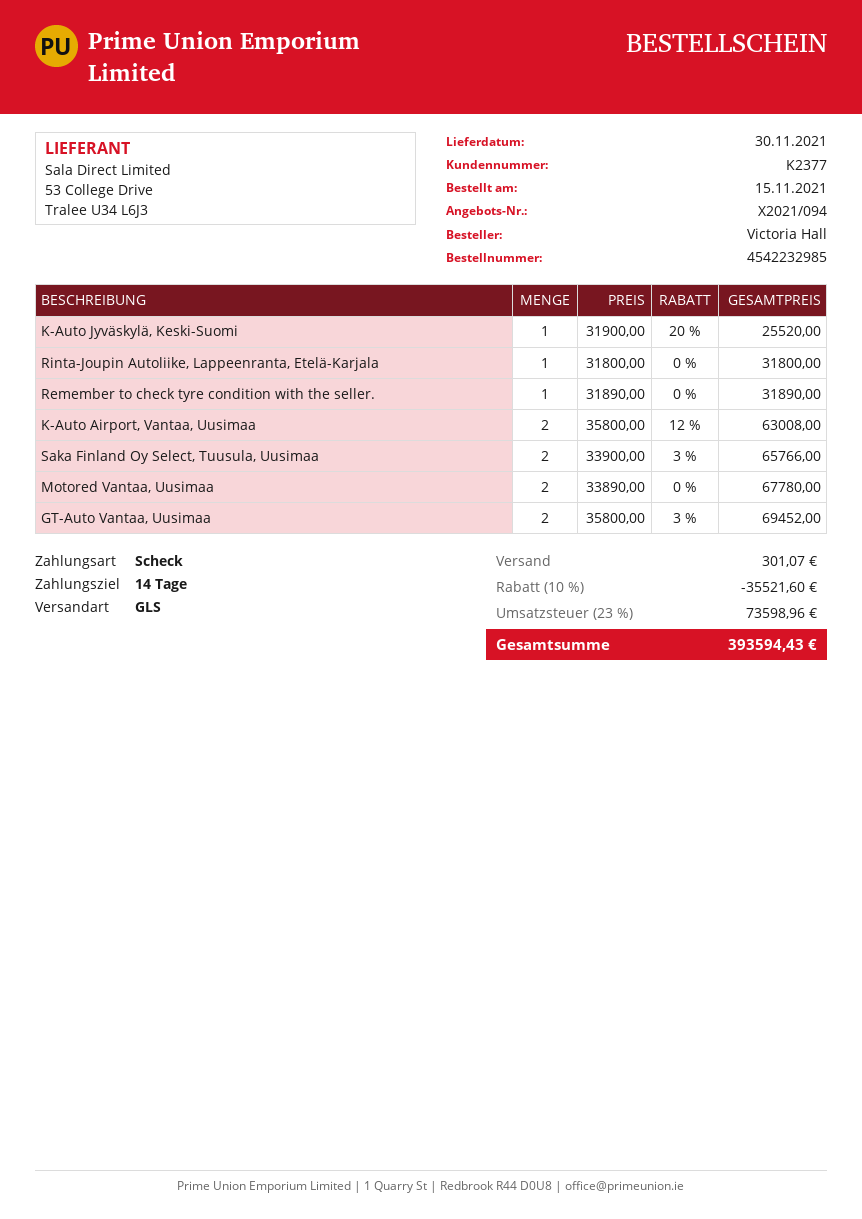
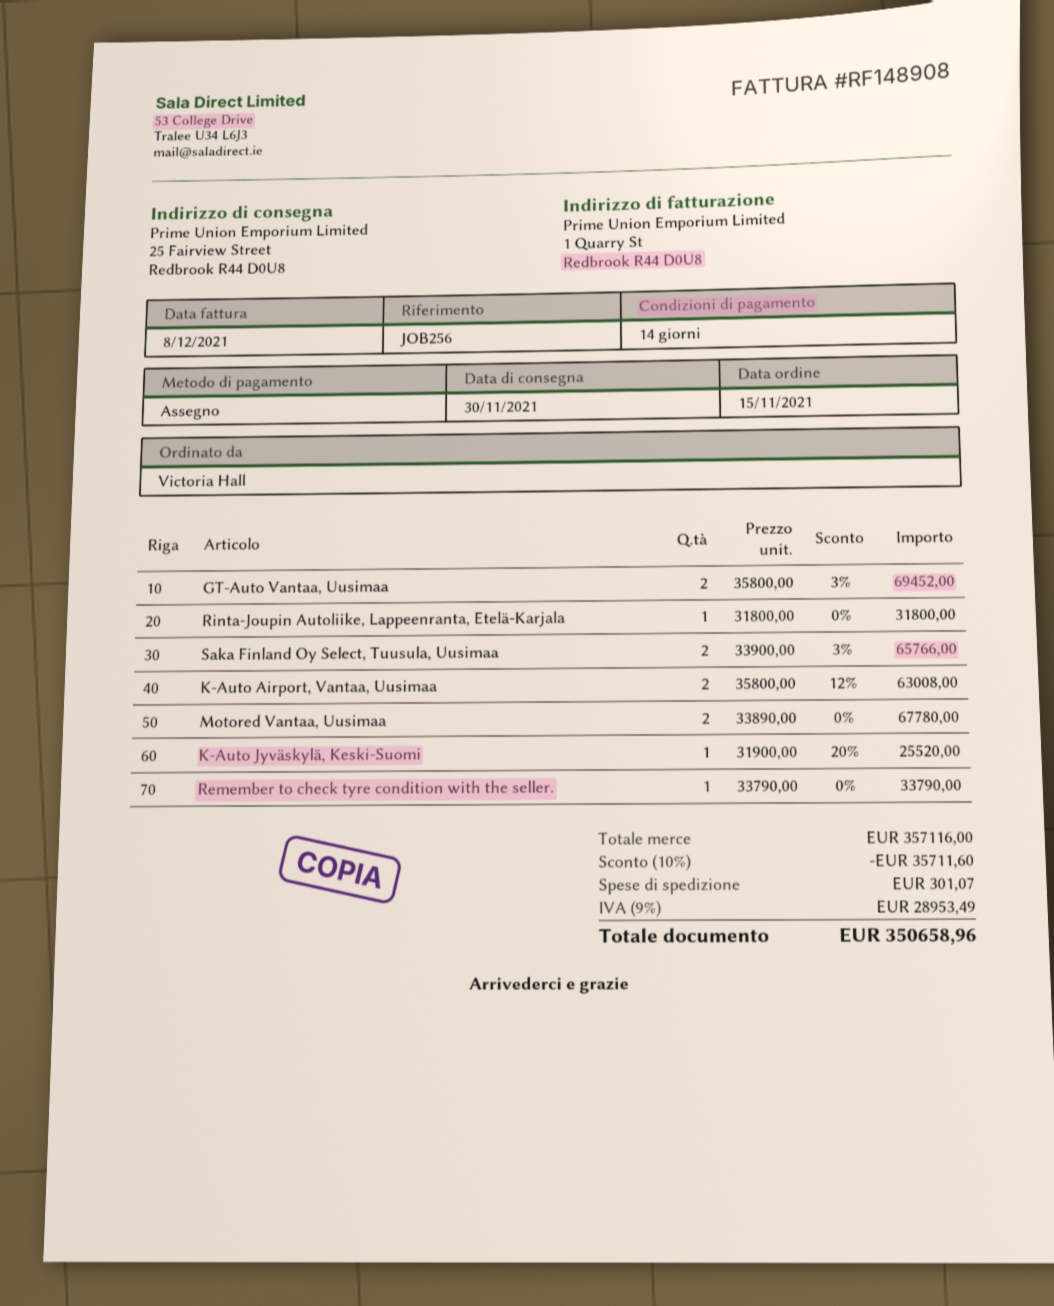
Remember to check tyre condition with the seller.: 1 x 31890.00 = 31890.00 -> 1 x 33790.00 = 33790.00
discount: 10% = 35521.60 -> 10% = 35711.60
tax: 23% = 73598.96 -> 9% = 28953.49
total: 393594.43 -> 350658.96

